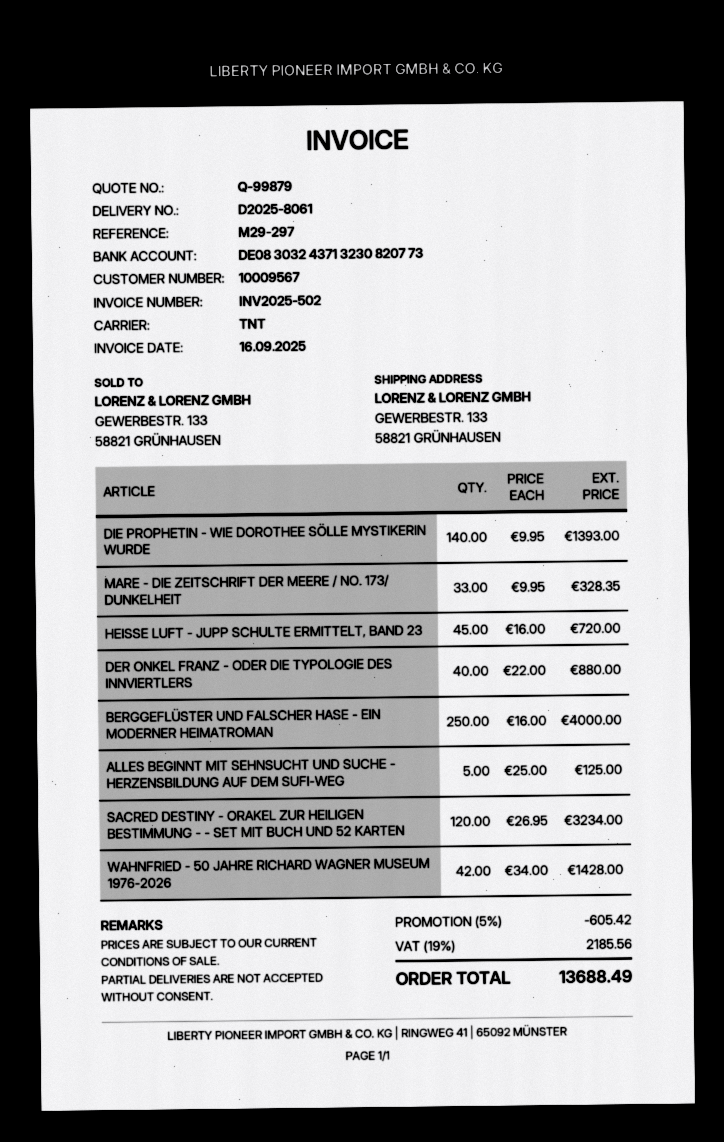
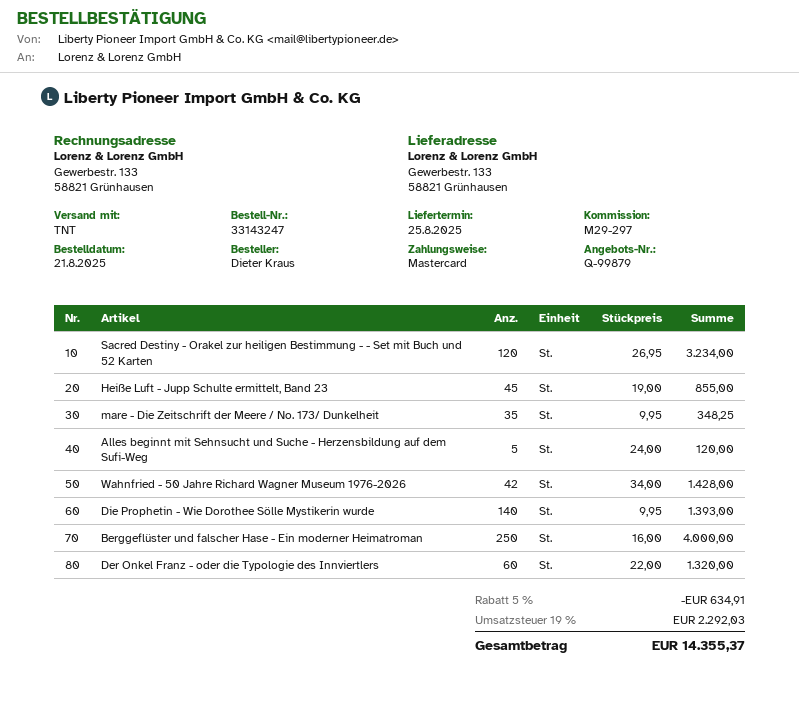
MARE - DIE ZEITSCHRIFT DER MEERE / NO. 173/ DUNKELHEIT: 33 x 9.95 = 328.35 -> 35 x 9.95 = 348.25
HEISSE LUFT - JUPP SCHULTE ERMITTELT, BAND 23: 45 x 16.00 = 720.00 -> 45 x 19.00 = 855.00
DER ONKEL FRANZ - ODER DIE TYPOLOGIE DES INNVIERTLERS: 40 x 22.00 = 880.00 -> 60 x 22.00 = 1320.00
ALLES BEGINNT MIT SEHNSUCHT UND SUCHE - HERZENSBILDUNG AUF DEM SUFI-WEG: 5 x 25.00 = 125.00 -> 5 x 24.00 = 120.00
discount: 5% = 605.42 -> 5% = 634.91
tax: 19% = 2185.56 -> 19% = 2292.03
total: 13688.49 -> 14355.37

